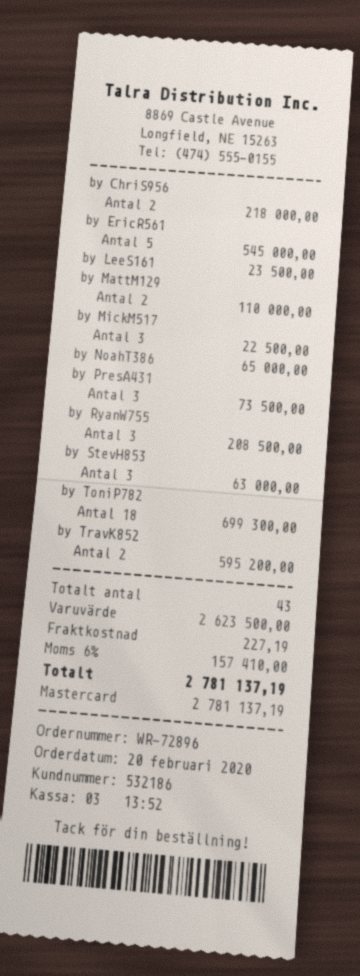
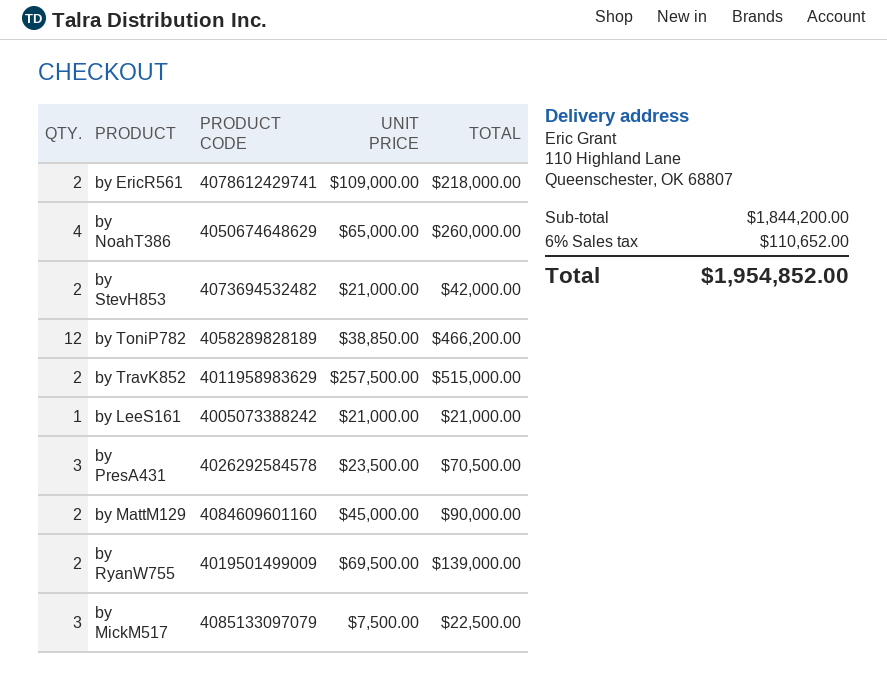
by ChriS956: 2 for 218000.00 -> none
by EricR561: 5 for 545000.00 -> 2 for 218000.00
by LeeS161: 1 for 23500.00 -> 1 for 21000.00
by MattM129: 2 for 110000.00 -> 2 for 90000.00
by NoahT386: 1 for 65000.00 -> 4 for 260000.00
by PresA431: 3 for 73500.00 -> 3 for 70500.00
by RyanW755: 3 for 208500.00 -> 2 for 139000.00
by StevH853: 3 for 63000.00 -> 2 for 42000.00
by ToniP782: 18 for 699300.00 -> 12 for 466200.00
by TravK852: 2 for 595200.00 -> 2 for 515000.00
subtotal: 2623500.00 -> 1844200.00
shipping: 227.19 -> none
tax: 6% = 157410.00 -> 6% = 110652.00
total: 2781137.19 -> 1954852.00

